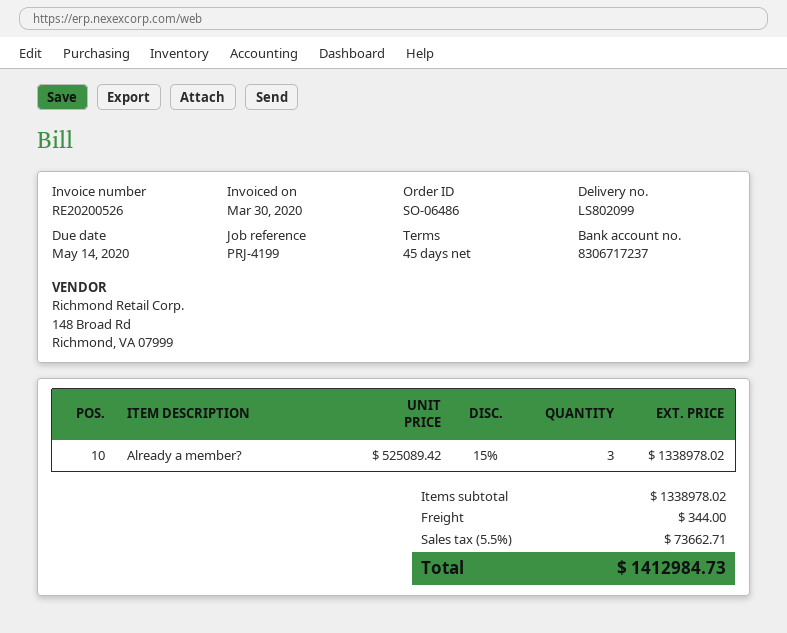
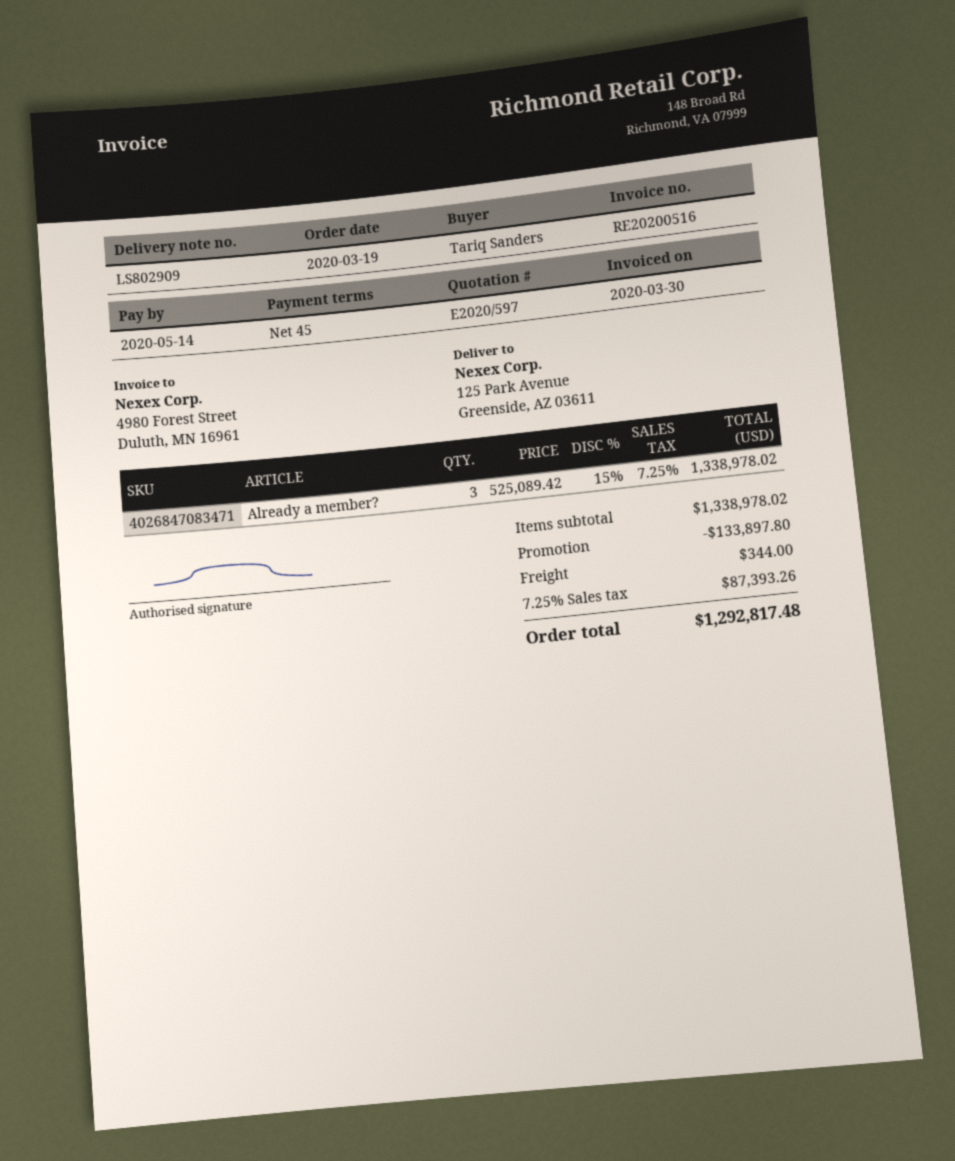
delivery note number: LS802099 -> LS802909
invoice number: RE20200526 -> RE20200516
discount: none -> 133897.80
tax: 5.5% = 73662.71 -> 7.25% = 87393.26
total: 1412984.73 -> 1292817.48

